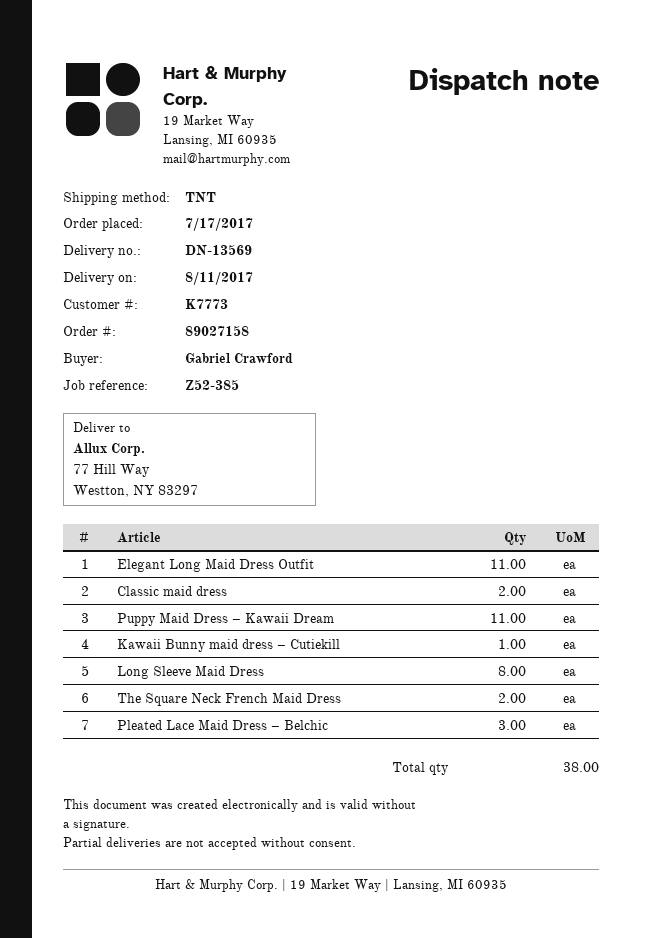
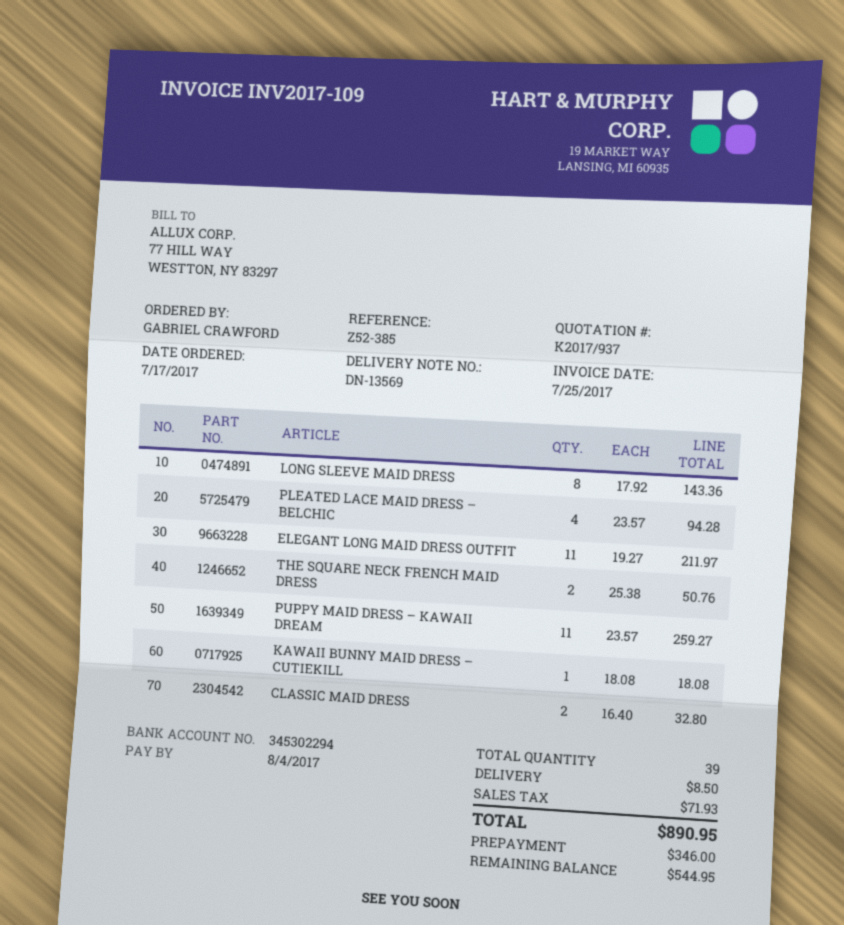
Pleated Lace Maid Dress – Belchic: 3 -> 4
total quantity: 38 -> 39

